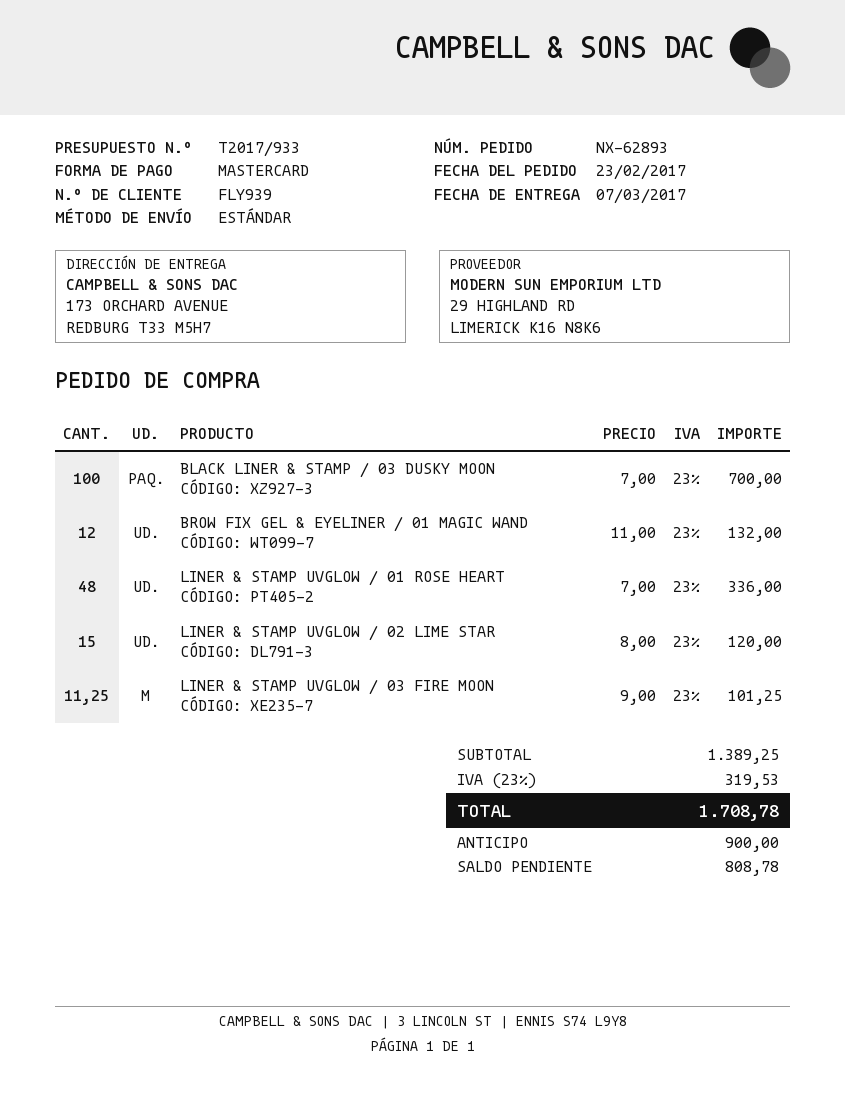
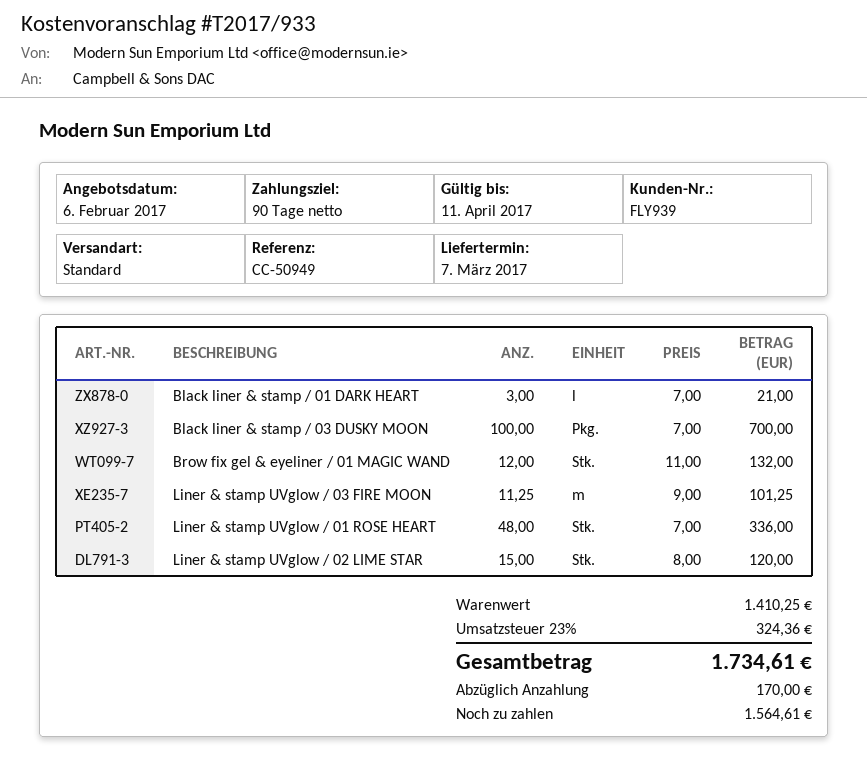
Black liner & stamp / 01 DARK HEART: none -> 3 x 7.00 = 21.00
subtotal: 1389.25 -> 1410.25
tax: 23% = 319.53 -> 23% = 324.36
total: 1708.78 -> 1734.61
deposit: 900.00 -> 170.00
balance: 808.78 -> 1564.61

